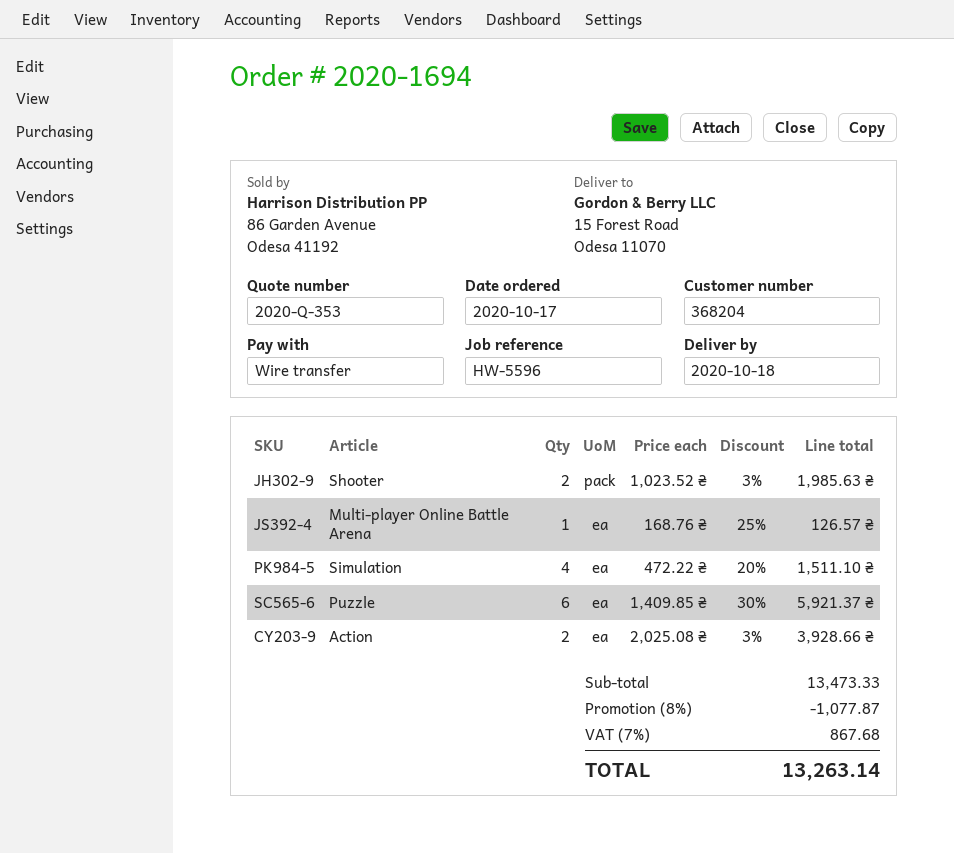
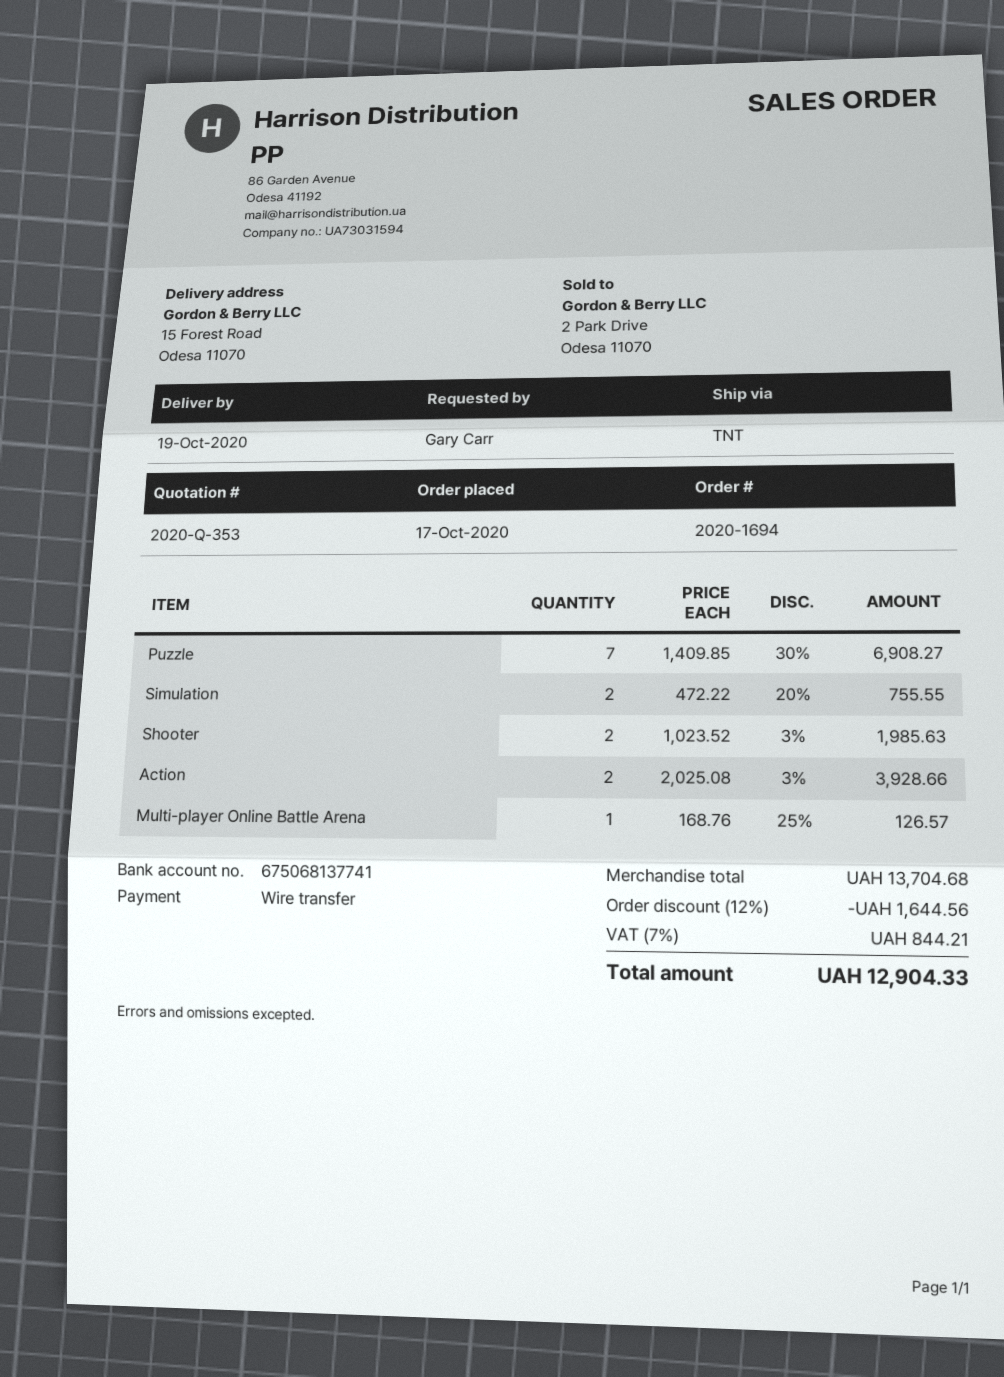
delivery date: 2020-10-18 -> 2020-10-19
Simulation: 4 x 472.22 - 20% = 1511.10 -> 2 x 472.22 - 20% = 755.55
Puzzle: 6 x 1409.85 - 30% = 5921.37 -> 7 x 1409.85 - 30% = 6908.27
subtotal: 13473.33 -> 13704.68
discount: 8% = 1077.87 -> 12% = 1644.56
tax: 7% = 867.68 -> 7% = 844.21
total: 13263.14 -> 12904.33

